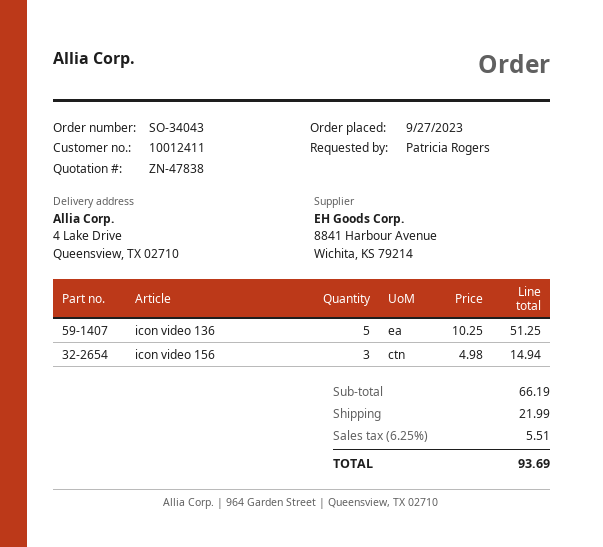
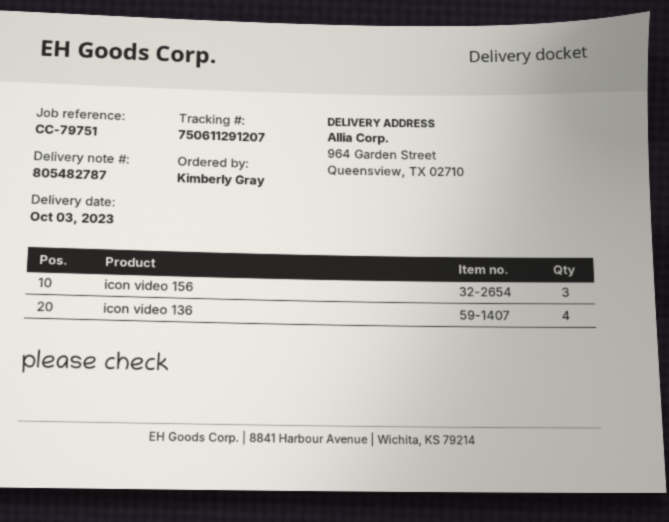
ordered by: Patricia Rogers -> Kimberly Gray
ship to: 4 Lake Drive, Queensview, TX 02710 -> 964 Garden Street, Queensview, TX 02710
icon video 136: 5 -> 4

